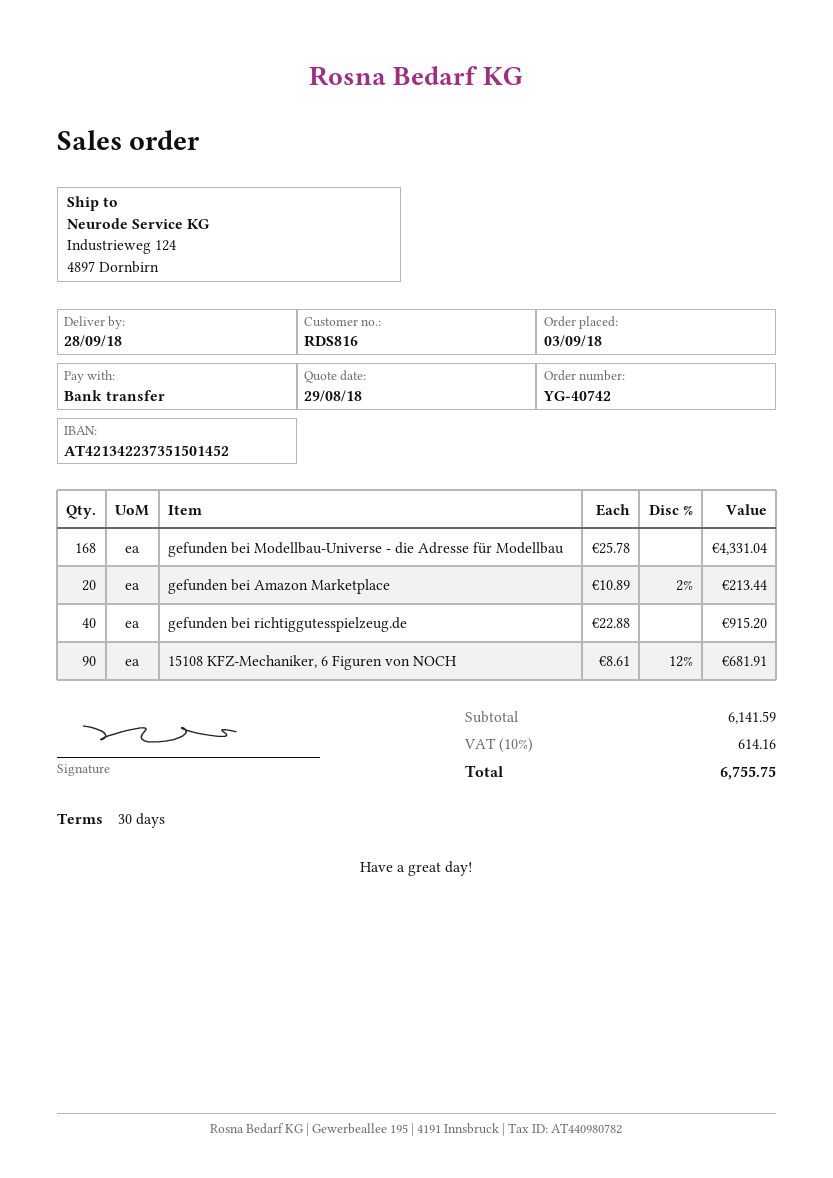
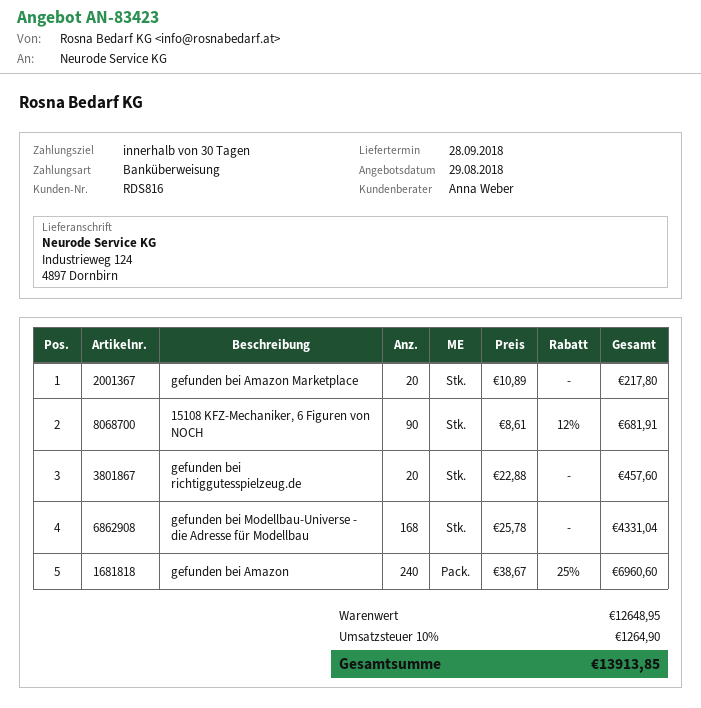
gefunden bei Amazon Marketplace: 20 x 10.89 - 2% = 213.44 -> 20 x 10.89 = 217.80
gefunden bei richtiggutesspielzeug.de: 40 x 22.88 = 915.20 -> 20 x 22.88 = 457.60
gefunden bei Amazon: none -> 240 x 38.67 - 25% = 6960.60
subtotal: 6141.59 -> 12648.95
tax: 10% = 614.16 -> 10% = 1264.90
total: 6755.75 -> 13913.85

